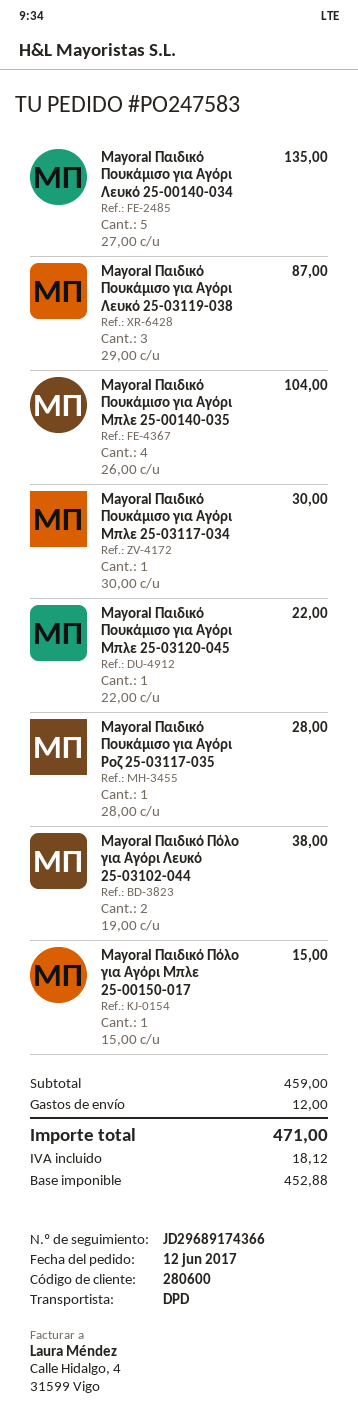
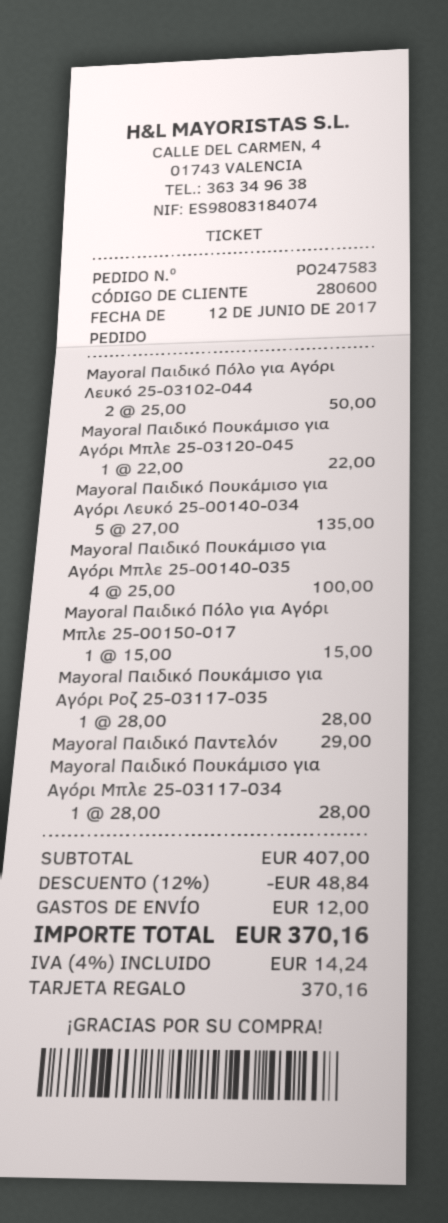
Mayoral Παιδικό Πουκάμισο για Αγόρι Λευκό 25-03119-038: 3 x 29.00 = 87.00 -> none
Mayoral Παιδικό Πουκάμισο για Αγόρι Μπλε 25-00140-035: 4 x 26.00 = 104.00 -> 4 x 25.00 = 100.00
Mayoral Παιδικό Πουκάμισο για Αγόρι Μπλε 25-03117-034: 1 x 30.00 = 30.00 -> 1 x 28.00 = 28.00
Mayoral Παιδικό Πόλο για Αγόρι Λευκό 25-03102-044: 2 x 19.00 = 38.00 -> 2 x 25.00 = 50.00
Mayoral Παιδικό Παντελόν: none -> 1 x 29.00 = 29.00
subtotal: 459.00 -> 407.00
discount: none -> 12% = 48.84
tax: 18.12 -> 14.24
total: 471.00 -> 370.16

